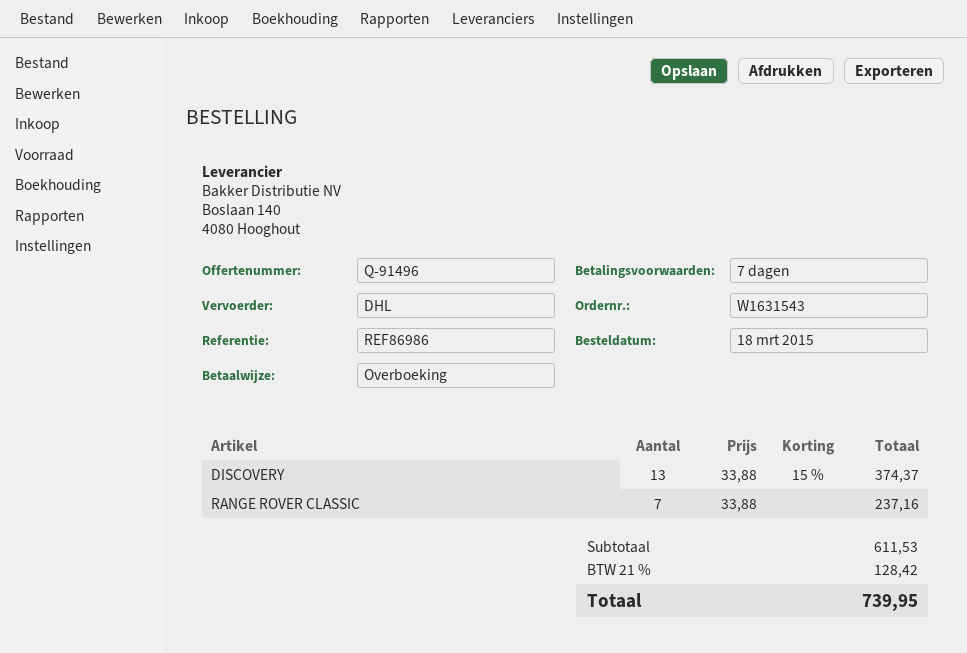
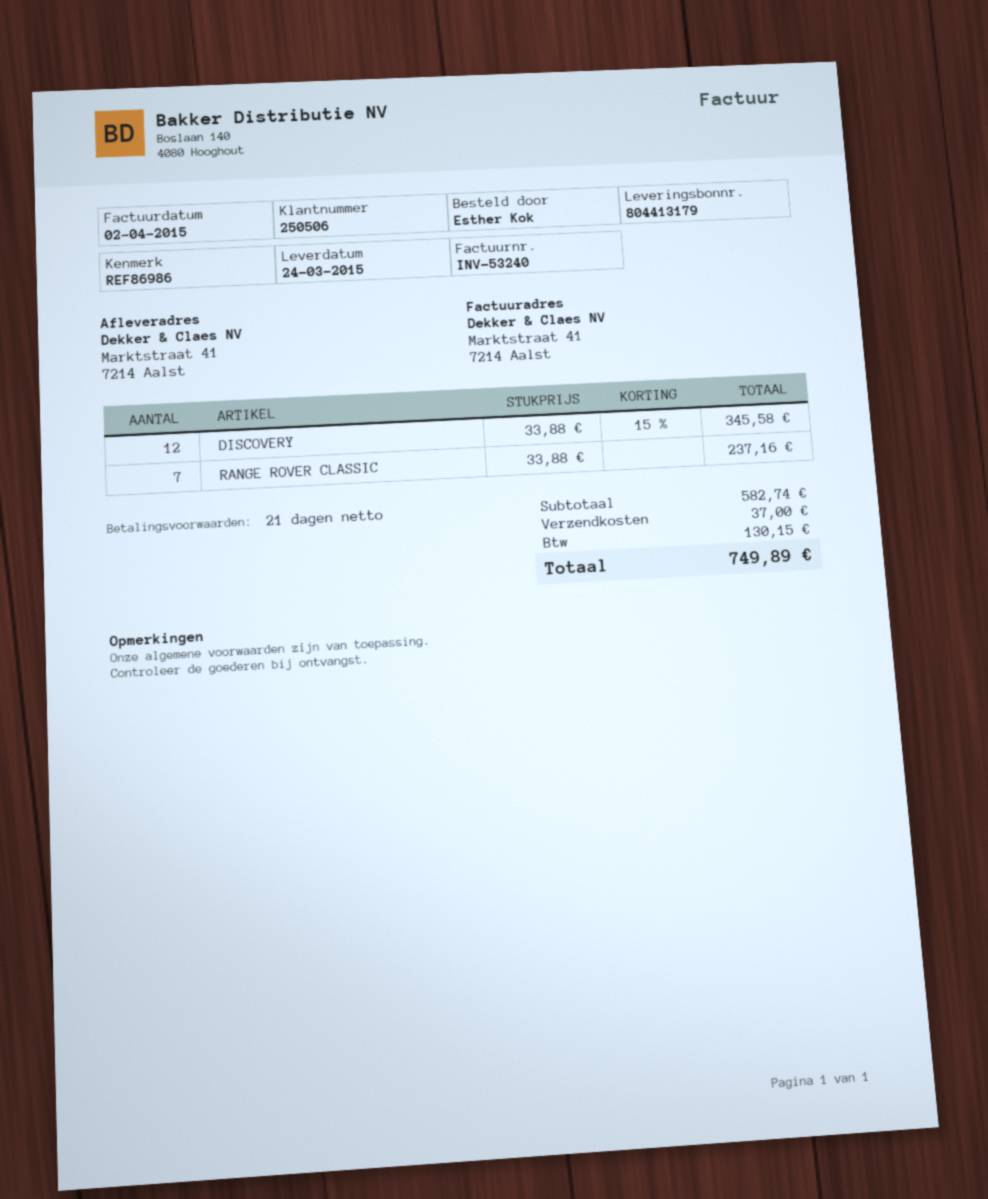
payment terms: 7 days -> 21 days
DISCOVERY: 13 x 33.88 - 15% = 374.37 -> 12 x 33.88 - 15% = 345.58
subtotal: 611.53 -> 582.74
shipping: none -> 37.00
tax: 128.42 -> 130.15
total: 739.95 -> 749.89

